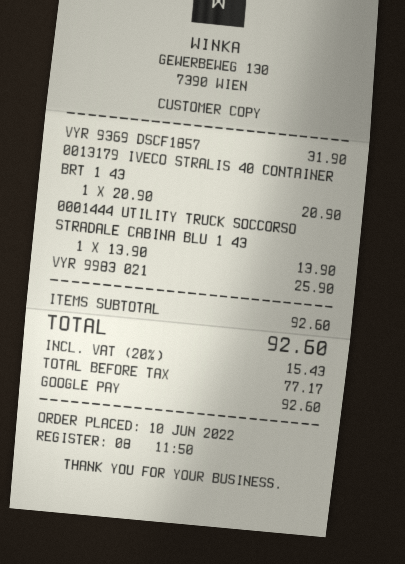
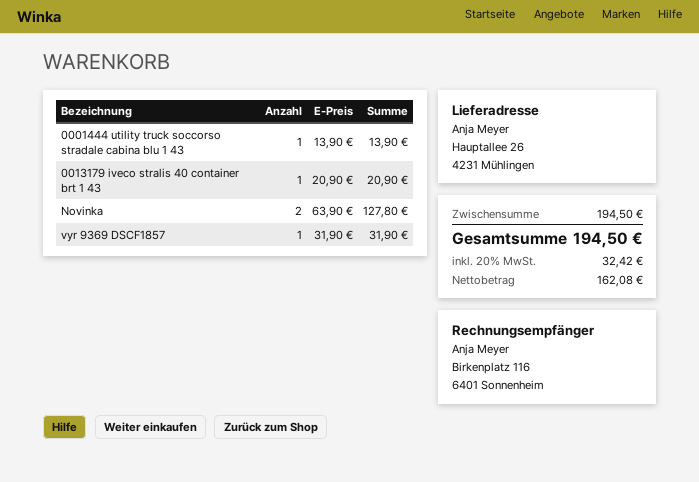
VYR 9983 021: 1 x 25.90 = 25.90 -> none
Novinka: none -> 2 x 63.90 = 127.80
subtotal: 92.60 -> 194.50
net: 77.17 -> 162.08
tax: 20% = 15.43 -> 20% = 32.42
total: 92.60 -> 194.50

